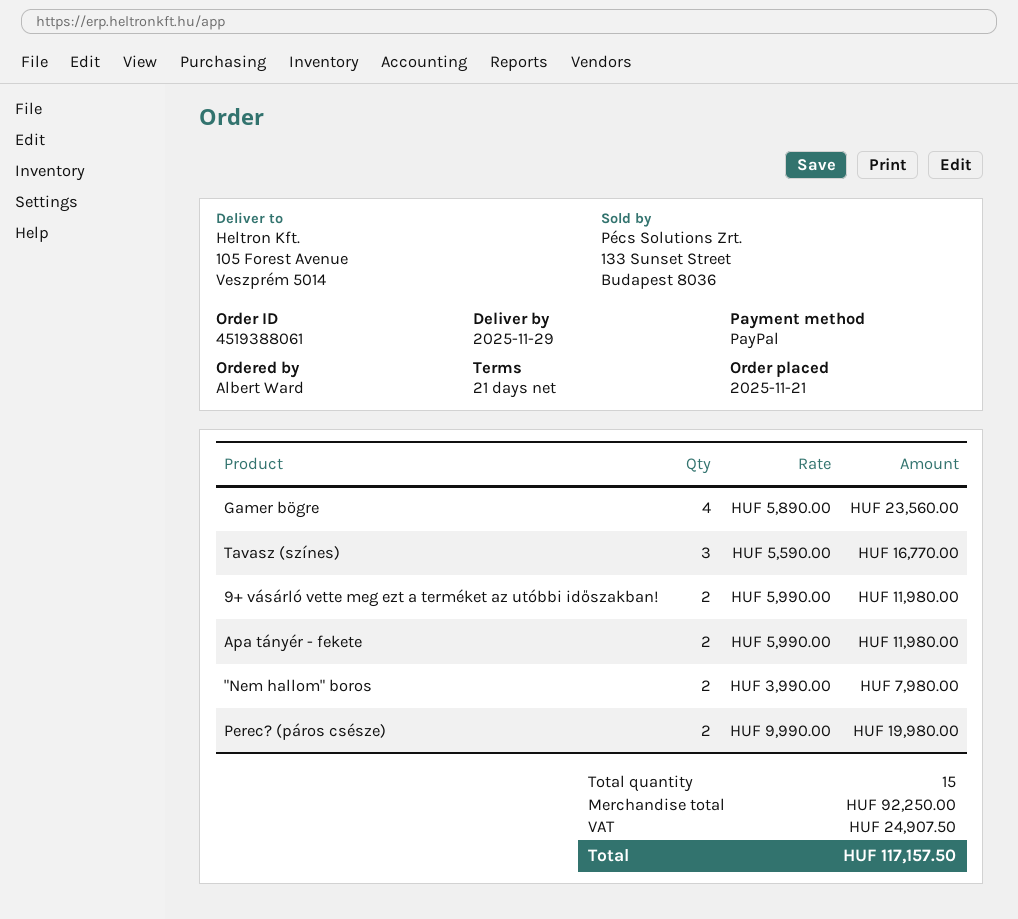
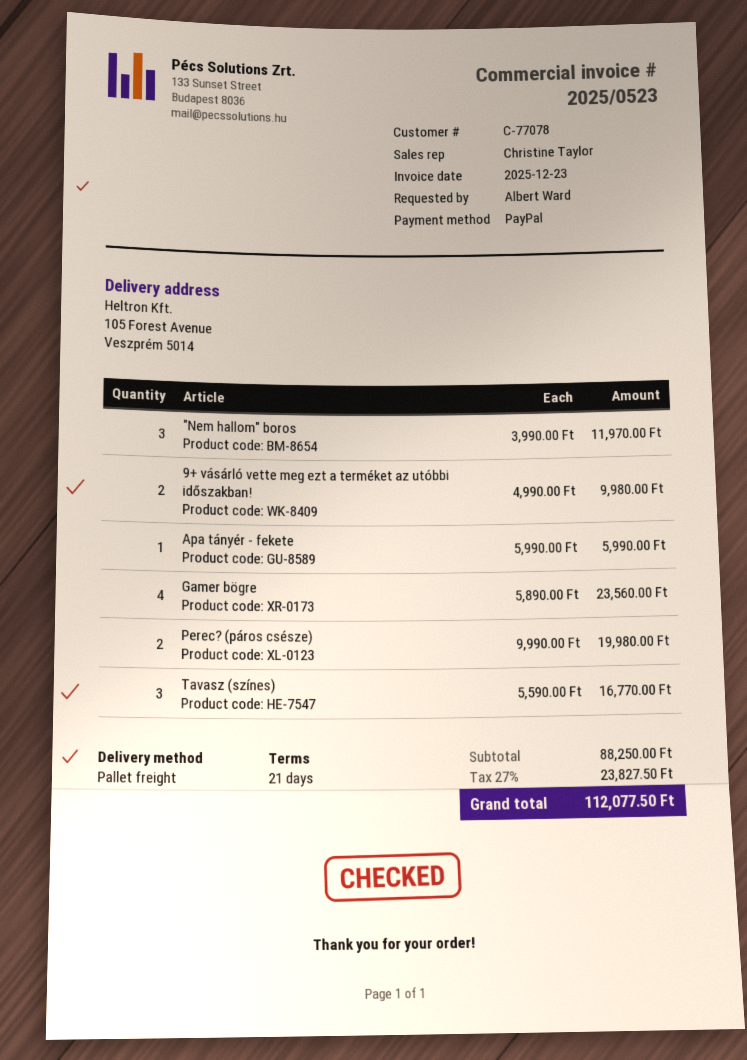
9+ vásárló vette meg ezt a terméket az utóbbi időszakban!: 2 x 5990.00 = 11980.00 -> 2 x 4990.00 = 9980.00
Apa tányér - fekete: 2 x 5990.00 = 11980.00 -> 1 x 5990.00 = 5990.00
"Nem hallom" boros: 2 x 3990.00 = 7980.00 -> 3 x 3990.00 = 11970.00
subtotal: 92250.00 -> 88250.00
tax: 24907.50 -> 23827.50
total: 117157.50 -> 112077.50

